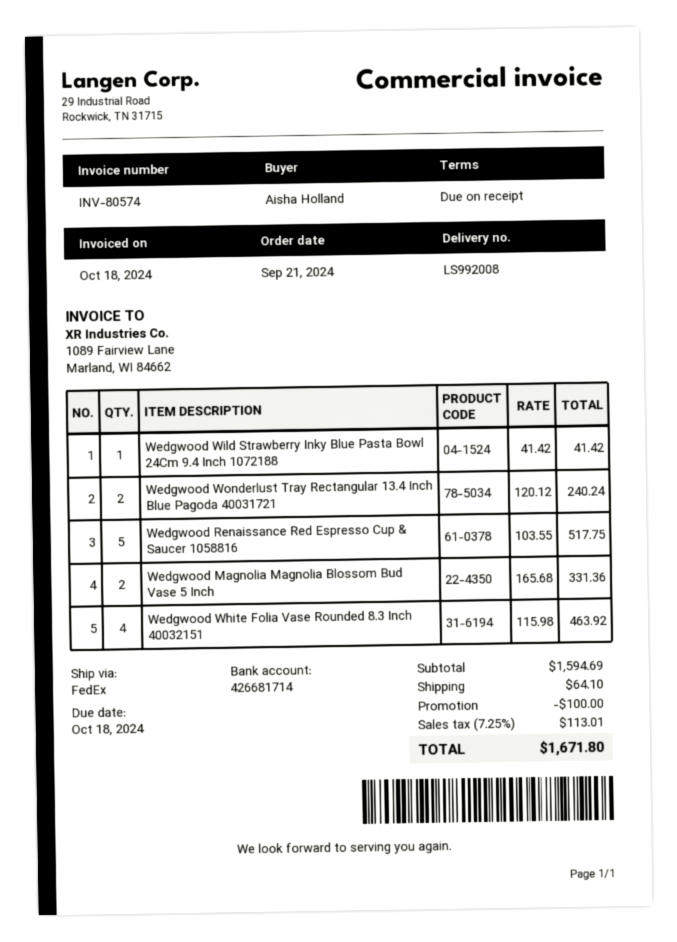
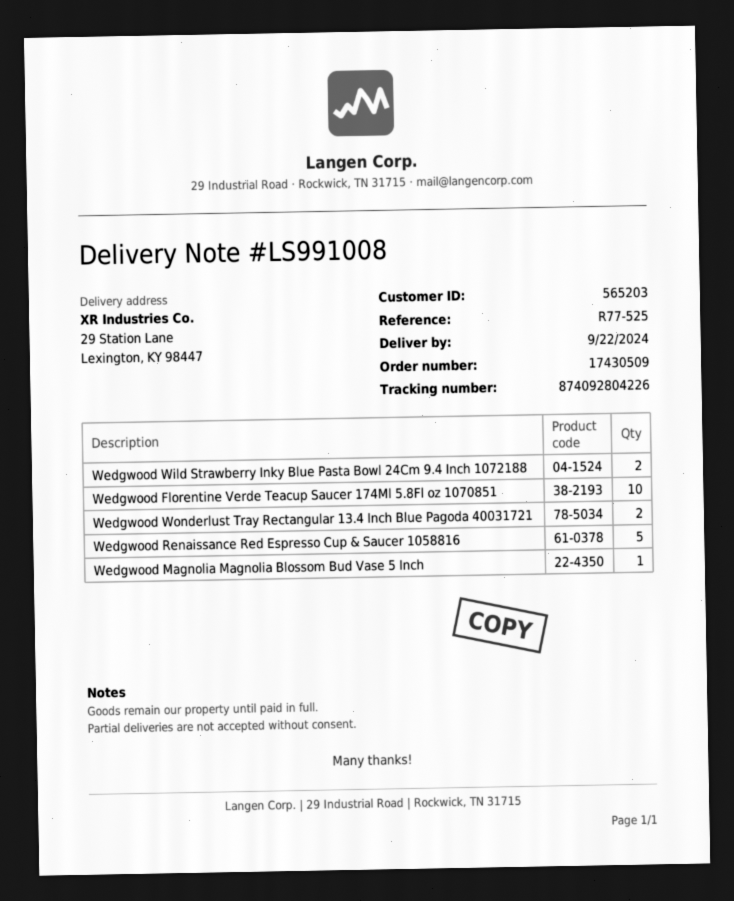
delivery note number: LS992008 -> LS991008
Wedgwood Wild Strawberry Inky Blue Pasta Bowl 24Cm 9.4 Inch 1072188: 1 -> 2
Wedgwood Magnolia Magnolia Blossom Bud Vase 5 Inch: 2 -> 1
Wedgwood White Folia Vase Rounded 8.3 Inch 40032151: 4 -> none
Wedgwood Florentine Verde Teacup Saucer 174Ml 5.8Fl oz 1070851: none -> 10

